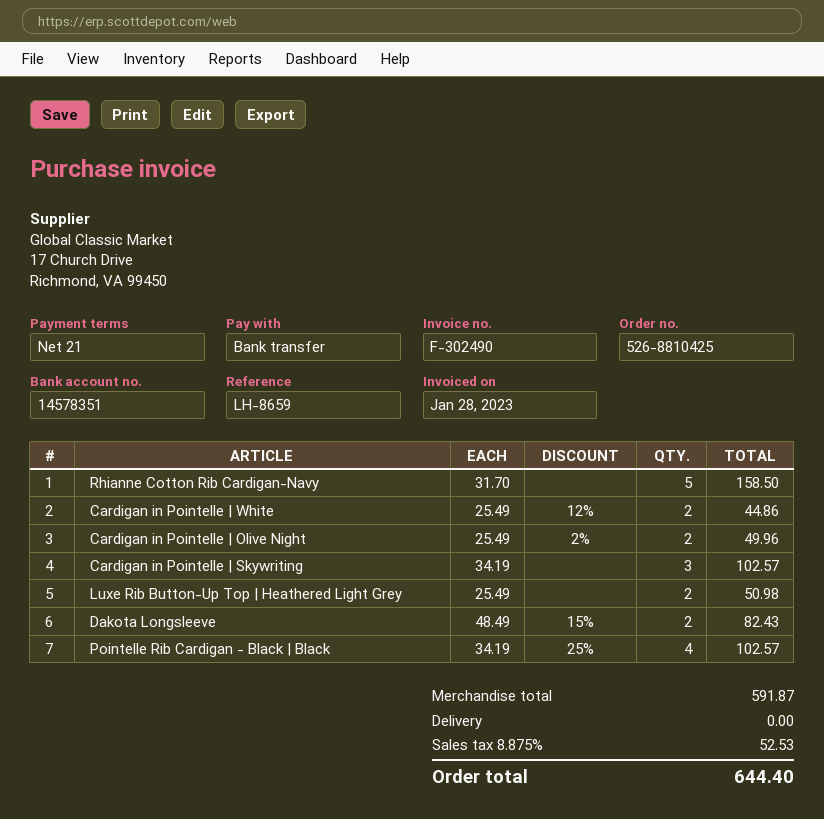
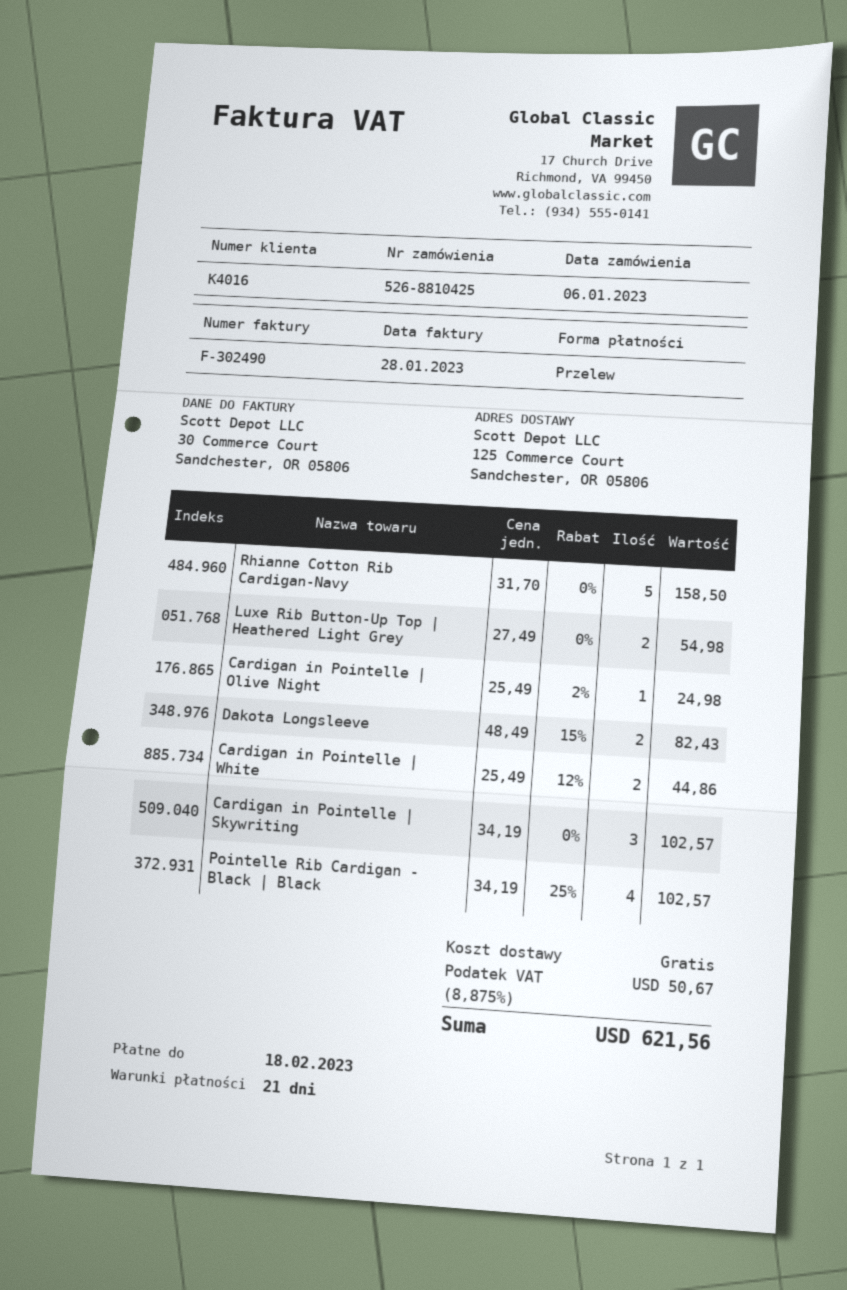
Cardigan in Pointelle | Olive Night: 2 x 25.49 - 2% = 49.96 -> 1 x 25.49 - 2% = 24.98
Luxe Rib Button-Up Top | Heathered Light Grey: 2 x 25.49 = 50.98 -> 2 x 27.49 = 54.98
tax: 8.875% = 52.53 -> 8.875% = 50.67
total: 644.40 -> 621.56

